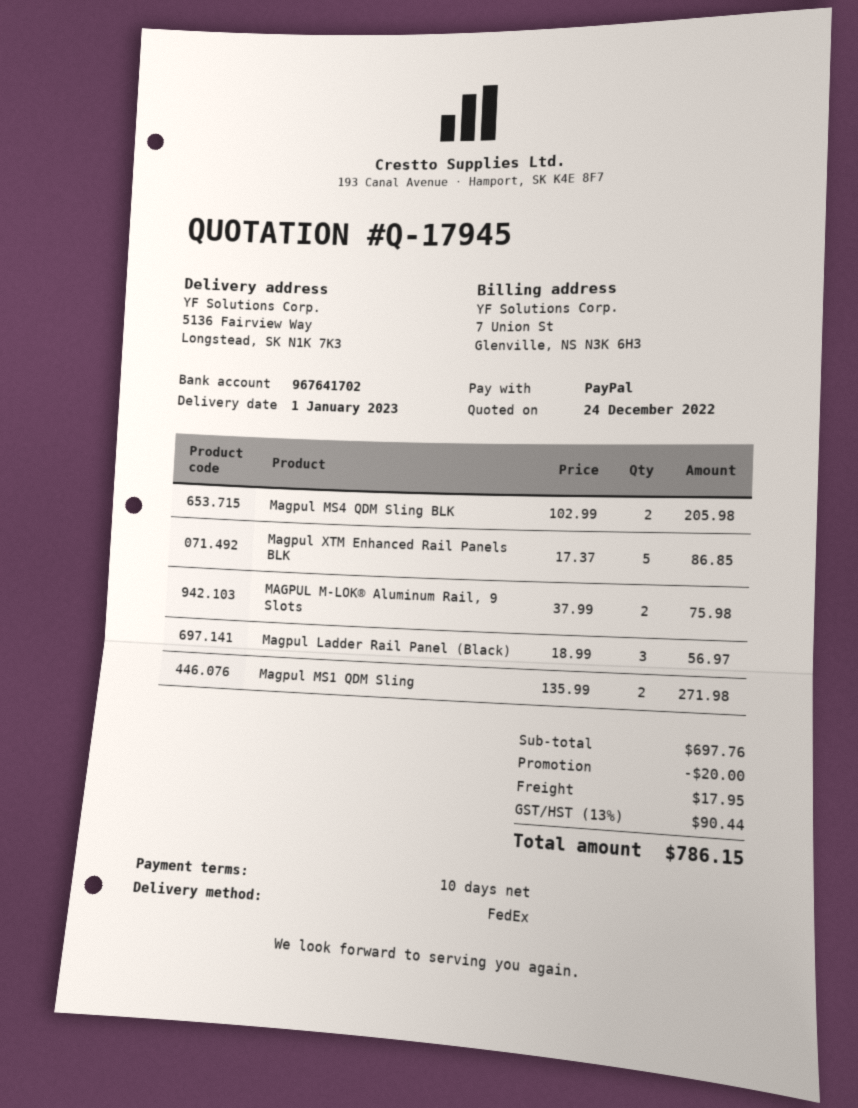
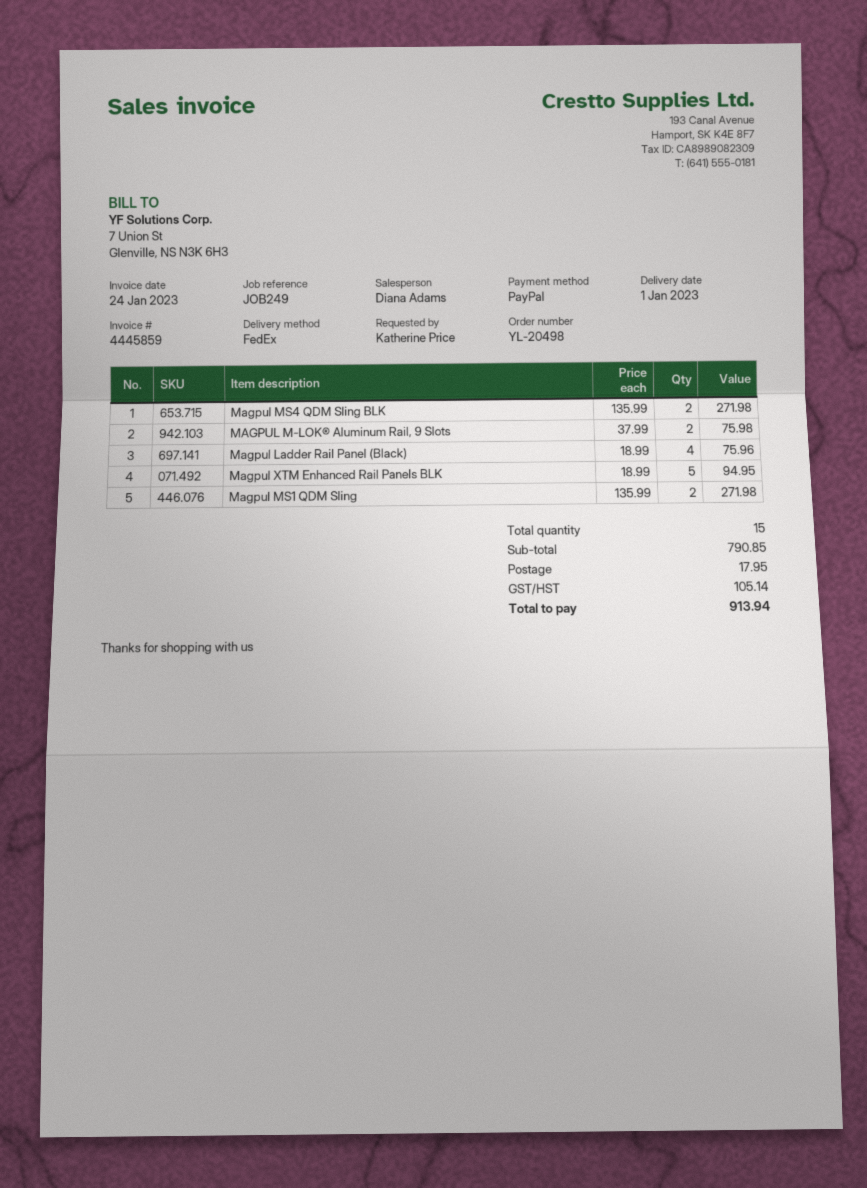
Magpul MS4 QDM Sling BLK: 2 x 102.99 = 205.98 -> 2 x 135.99 = 271.98
Magpul XTM Enhanced Rail Panels BLK: 5 x 17.37 = 86.85 -> 5 x 18.99 = 94.95
Magpul Ladder Rail Panel (Black): 3 x 18.99 = 56.97 -> 4 x 18.99 = 75.96
subtotal: 697.76 -> 790.85
discount: 20.00 -> none
tax: 90.44 -> 105.14
total: 786.15 -> 913.94

